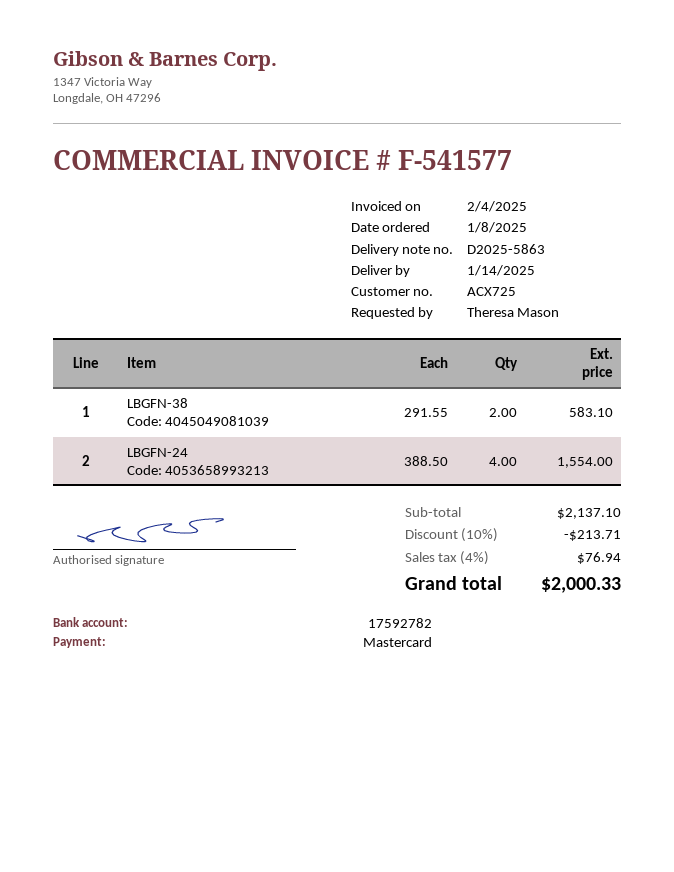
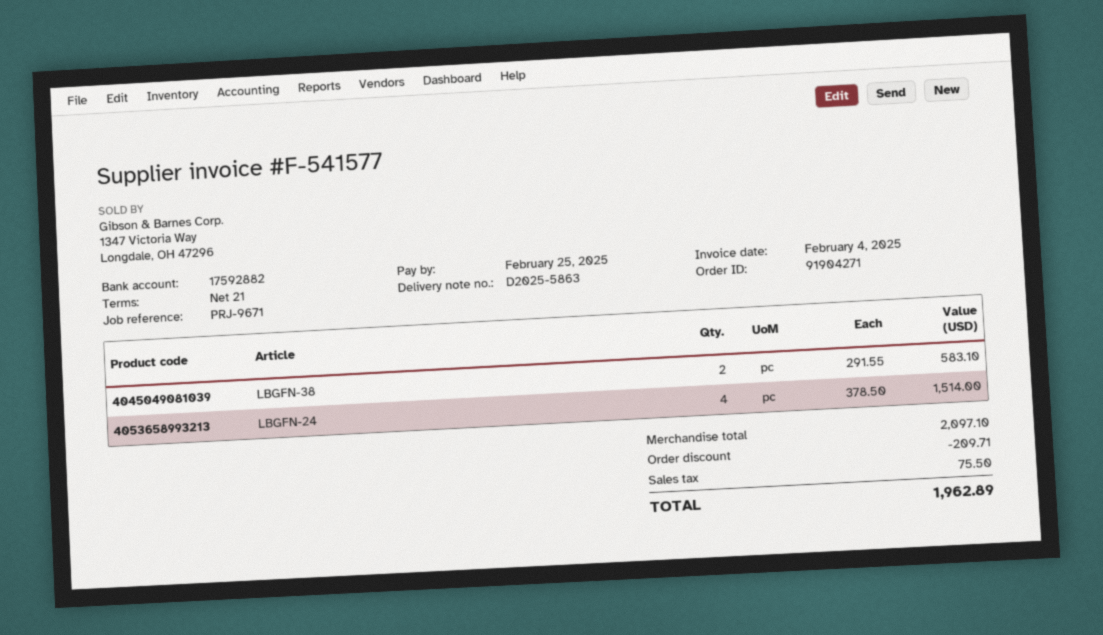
bank account: 17592782 -> 17592882
LBGFN-24: 4 x 388.50 = 1554.00 -> 4 x 378.50 = 1514.00
subtotal: 2137.10 -> 2097.10
discount: 213.71 -> 209.71
tax: 76.94 -> 75.50
total: 2000.33 -> 1962.89

